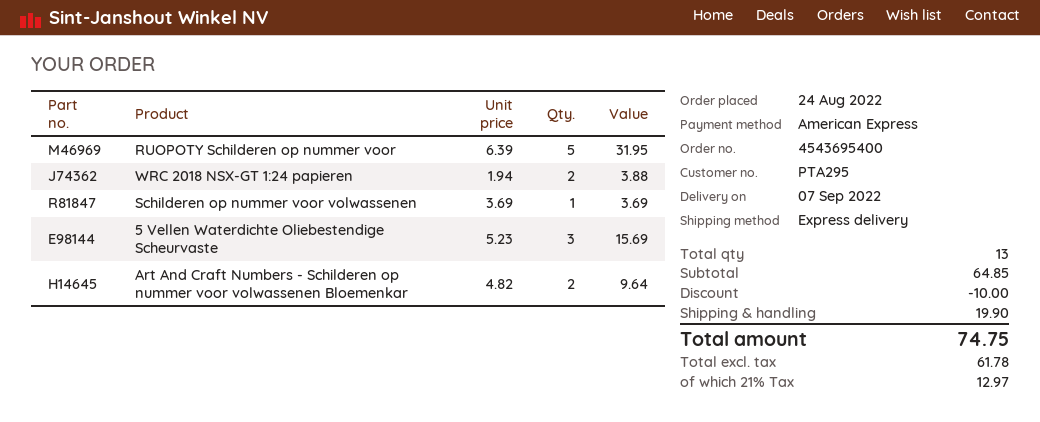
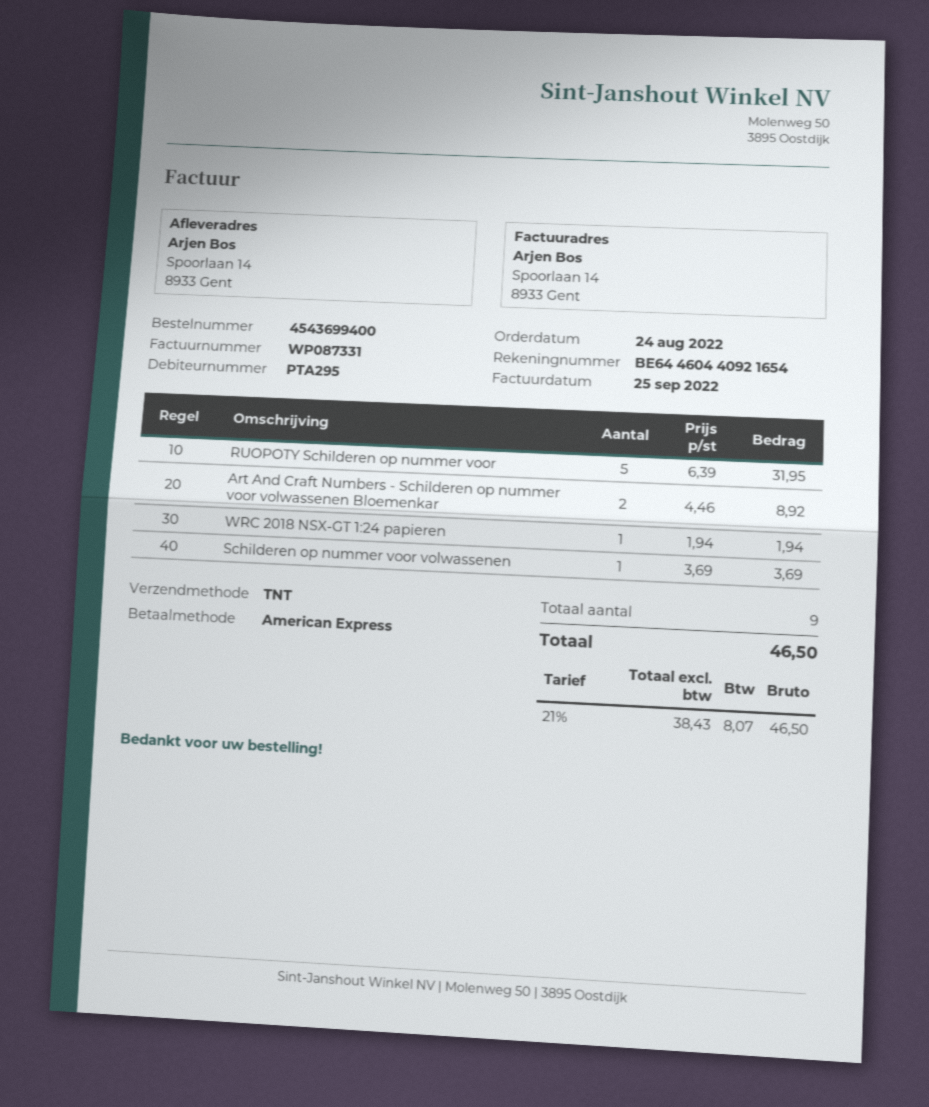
order number: 4543695400 -> 4543699400
shipping method: express -> TNT
WRC 2018 NSX-GT 1:24 papieren: 2 x 1.94 = 3.88 -> 1 x 1.94 = 1.94
5 Vellen Waterdichte Oliebestendige Scheurvaste: 3 x 5.23 = 15.69 -> none
Art And Craft Numbers - Schilderen op nummer voor volwassenen Bloemenkar: 2 x 4.82 = 9.64 -> 2 x 4.46 = 8.92
total quantity: 13 -> 9
discount: 10.00 -> none
shipping: 19.90 -> none
net: 61.78 -> 38.43
tax: 21% = 12.97 -> 21% = 8.07
total: 74.75 -> 46.50

